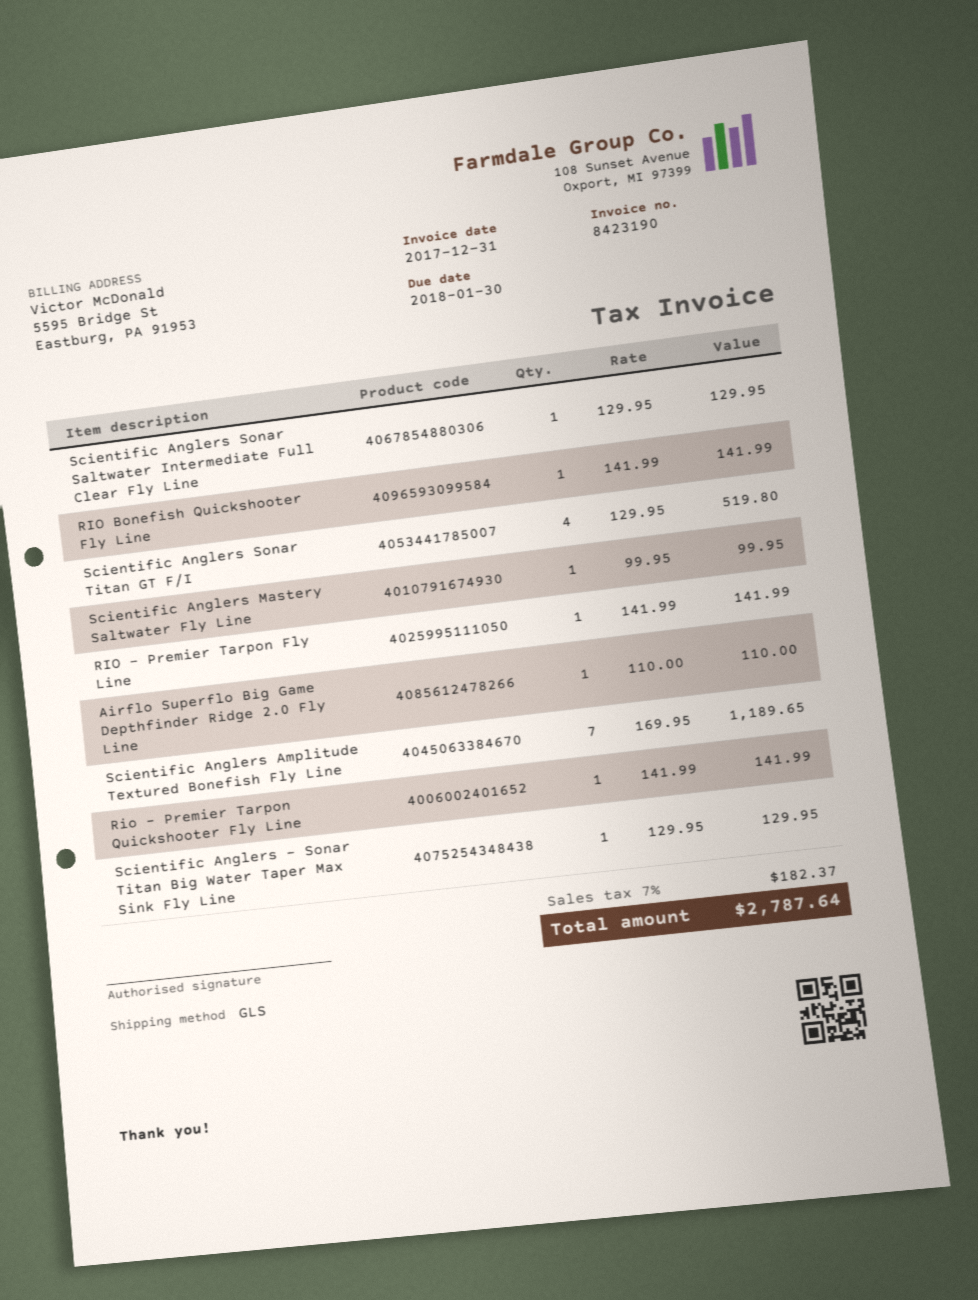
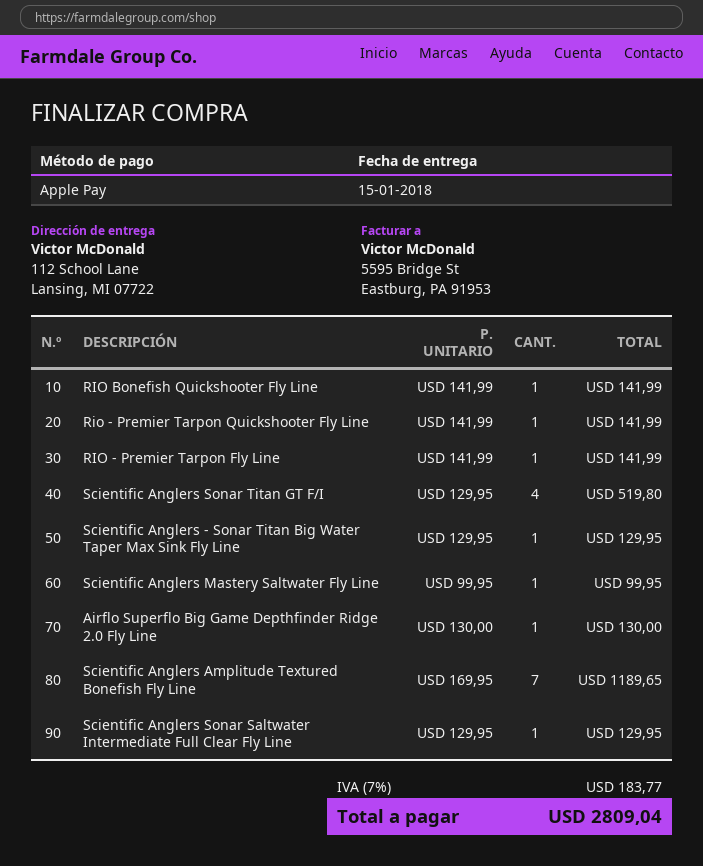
Airflo Superflo Big Game Depthfinder Ridge 2.0 Fly Line: 1 x 110.00 = 110.00 -> 1 x 130.00 = 130.00
tax: 7% = 182.37 -> 7% = 183.77
total: 2787.64 -> 2809.04

